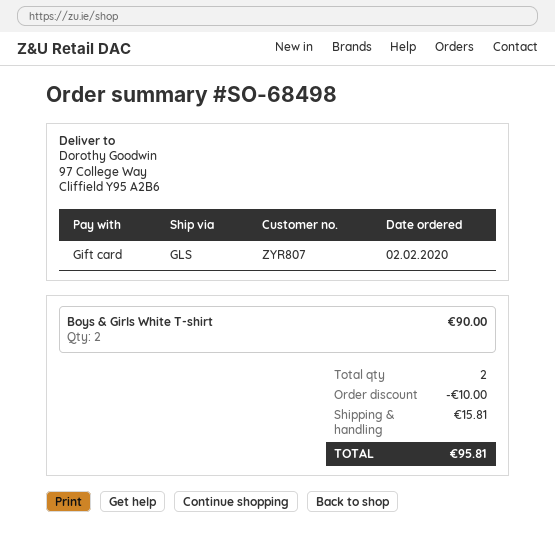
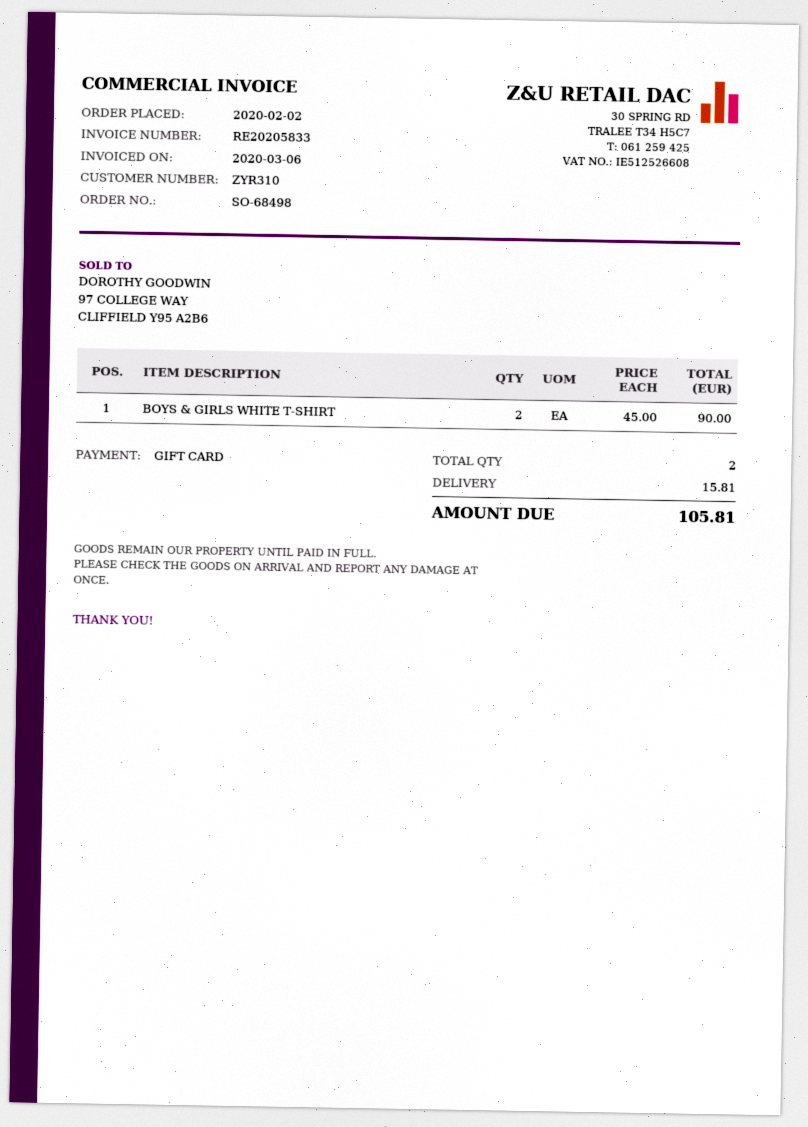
customer number: ZYR807 -> ZYR310
discount: 10.00 -> none
total: 95.81 -> 105.81

